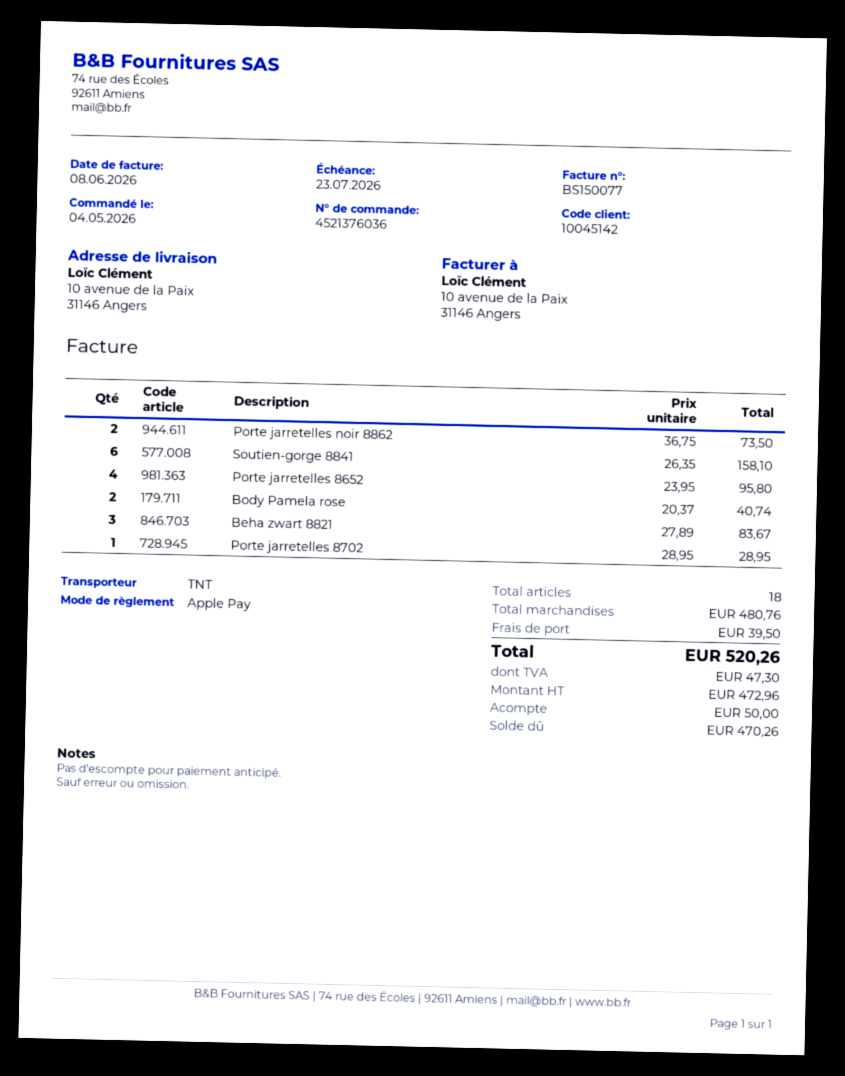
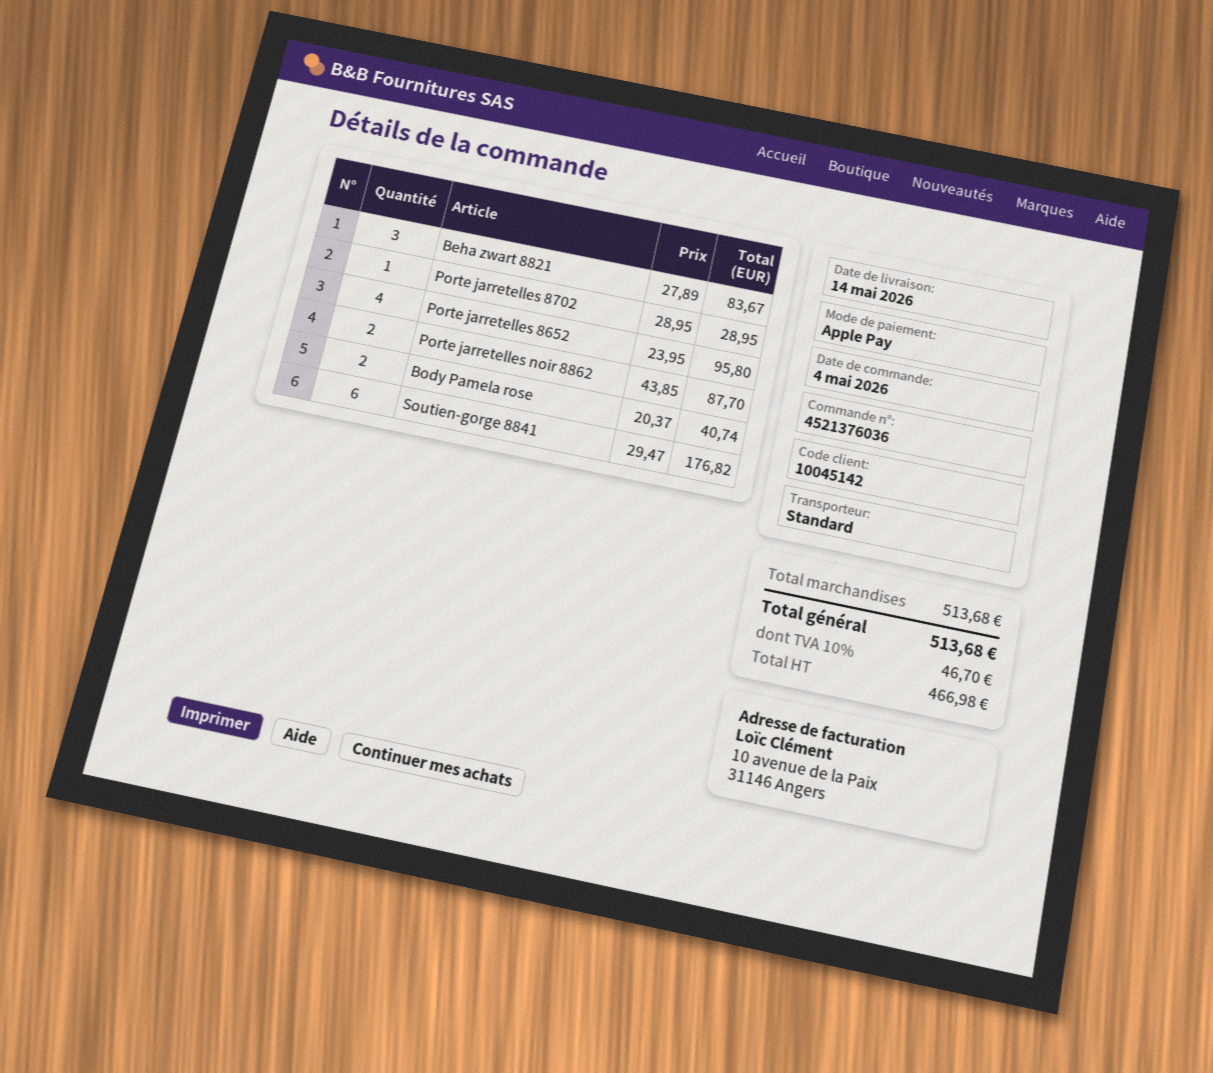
shipping method: TNT -> standard
Porte jarretelles noir 8862: 2 x 36.75 = 73.50 -> 2 x 43.85 = 87.70
Soutien-gorge 8841: 6 x 26.35 = 158.10 -> 6 x 29.47 = 176.82
subtotal: 480.76 -> 513.68
shipping: 39.50 -> none
net: 472.96 -> 466.98
tax: 47.30 -> 46.70
total: 520.26 -> 513.68

